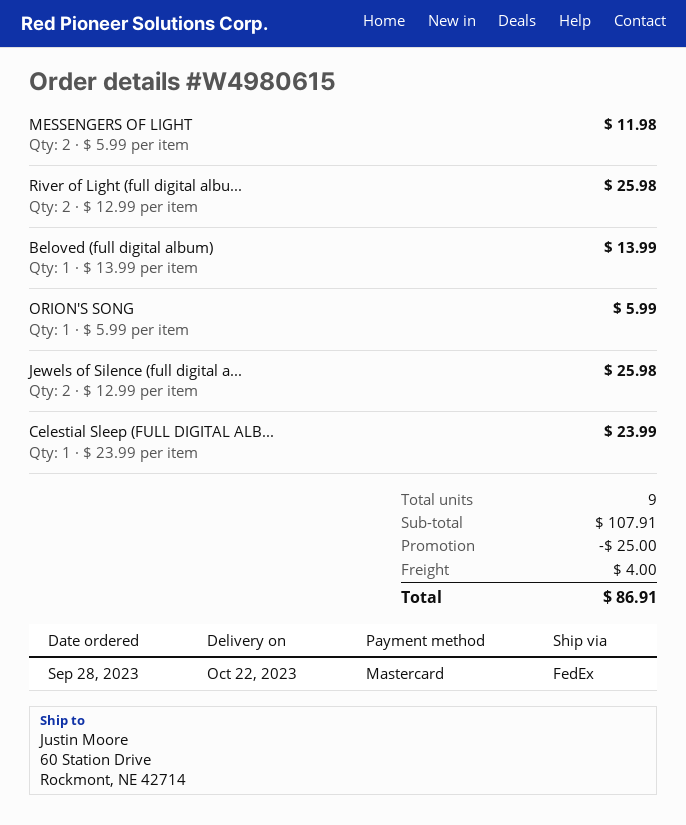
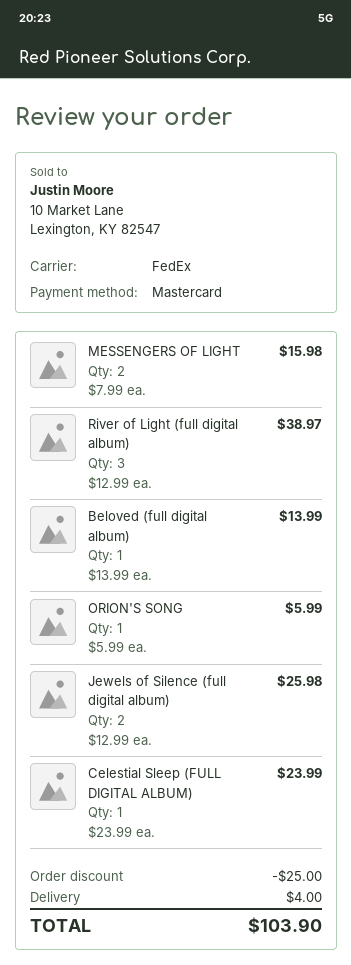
MESSENGERS OF LIGHT: 2 x 5.99 = 11.98 -> 2 x 7.99 = 15.98
River of Light (full digital albu...: 2 x 12.99 = 25.98 -> 3 x 12.99 = 38.97
total: 86.91 -> 103.90

